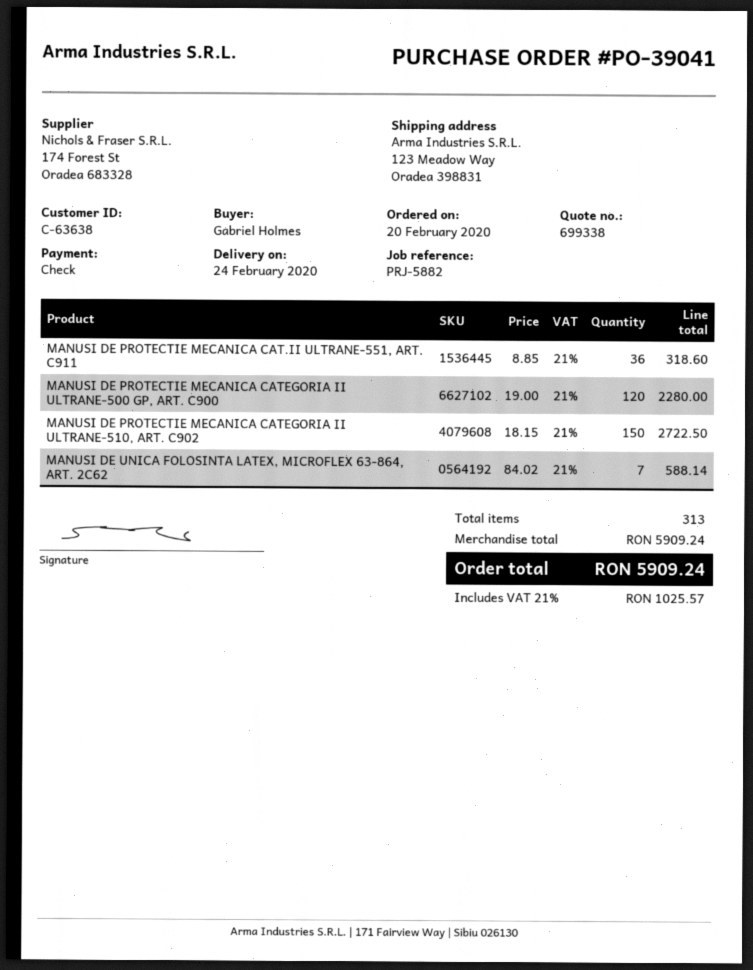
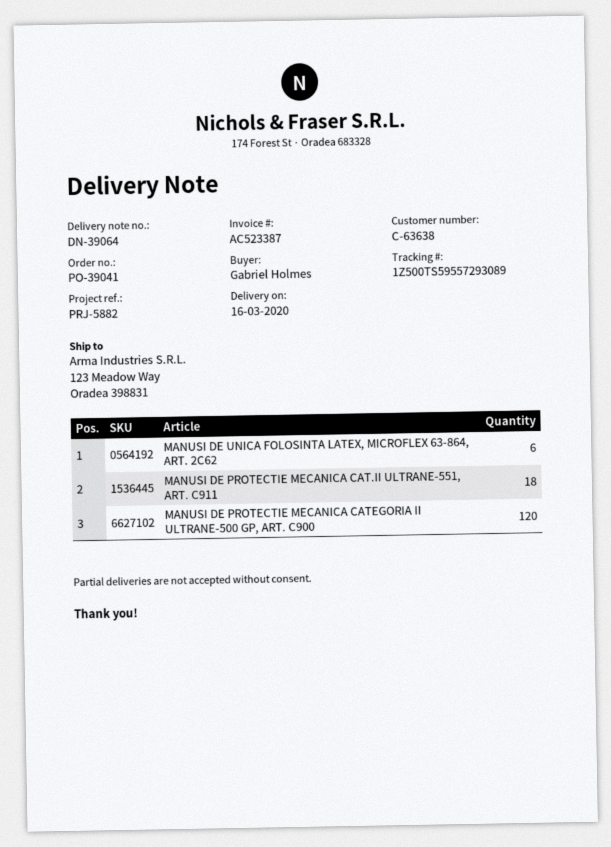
delivery date: 2020-02-24 -> 2020-03-16
MANUSI DE PROTECTIE MECANICA CAT.II ULTRANE-551, ART. C911: 36 -> 18
MANUSI DE PROTECTIE MECANICA CATEGORIA II ULTRANE-510, ART. C902: 150 -> none
MANUSI DE UNICA FOLOSINTA LATEX, MICROFLEX 63-864, ART. 2C62: 7 -> 6

